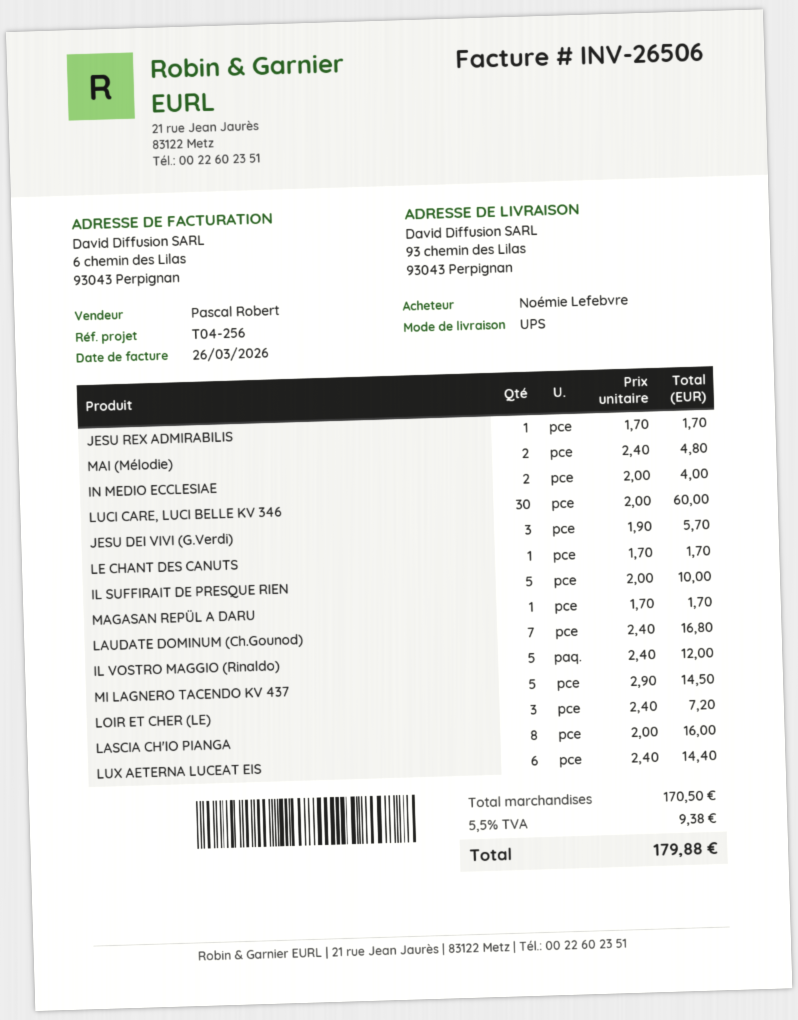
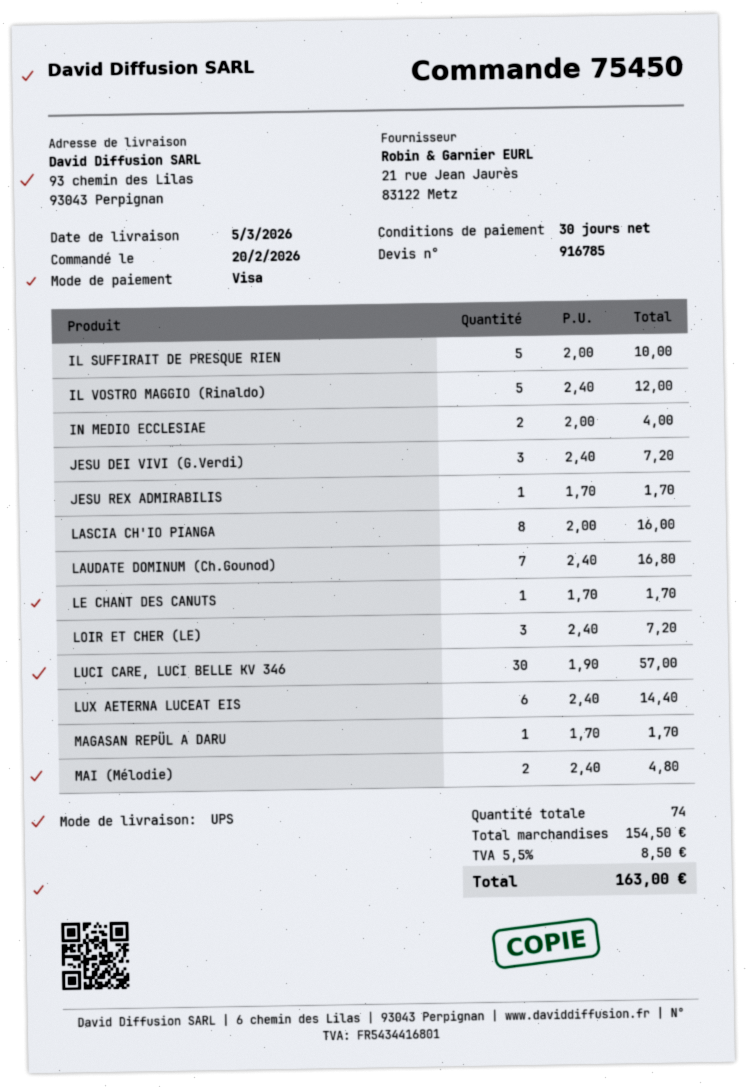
LUCI CARE, LUCI BELLE KV 346: 30 x 2.00 = 60.00 -> 30 x 1.90 = 57.00
JESU DEI VIVI (G.Verdi): 3 x 1.90 = 5.70 -> 3 x 2.40 = 7.20
MI LAGNERO TACENDO KV 437: 5 x 2.90 = 14.50 -> none
subtotal: 170.50 -> 154.50
tax: 5.5% = 9.38 -> 5.5% = 8.50
total: 179.88 -> 163.00

